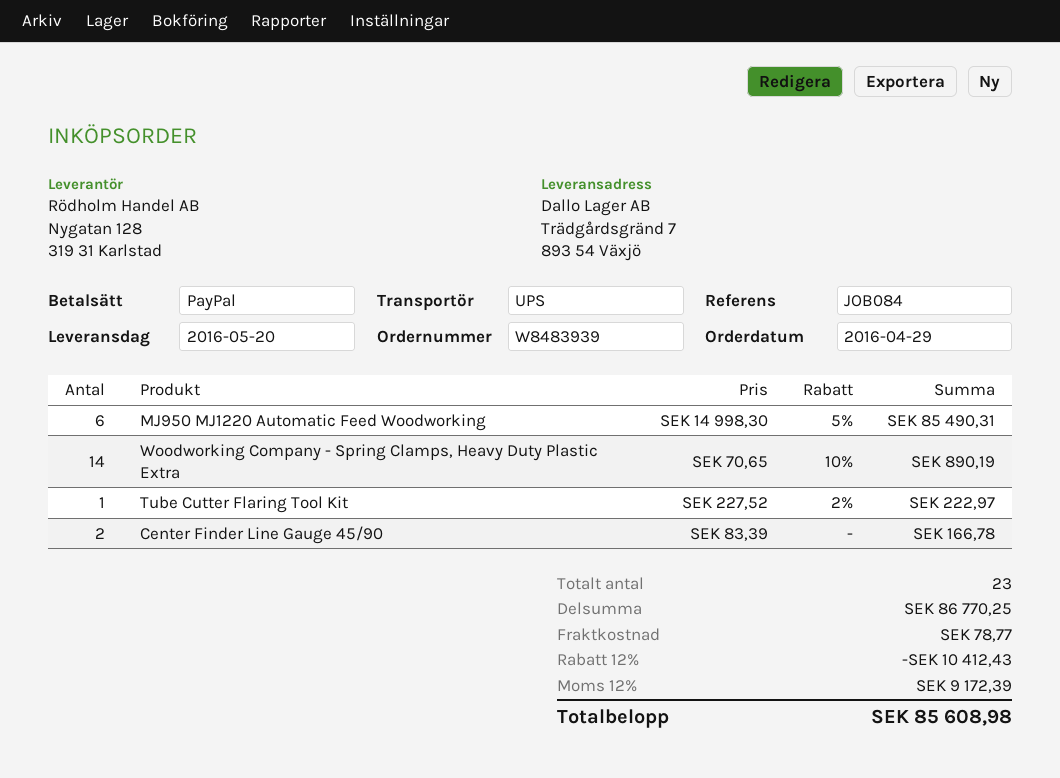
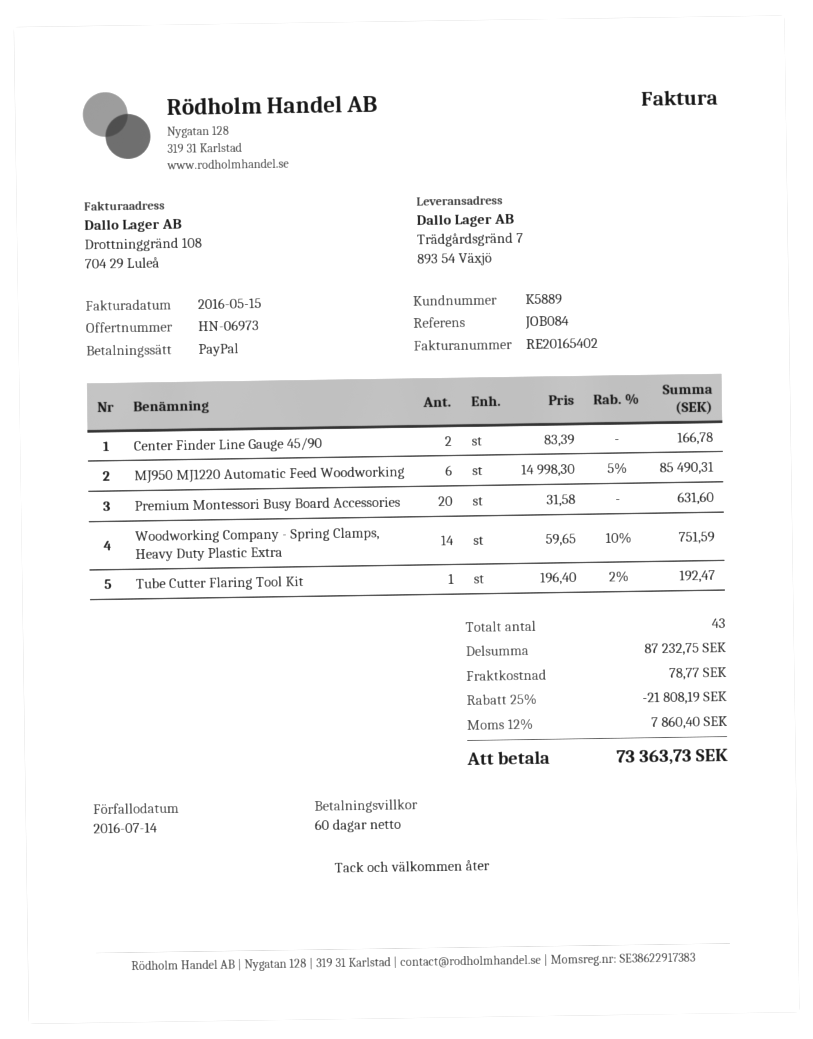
Woodworking Company - Spring Clamps, Heavy Duty Plastic Extra: 14 x 70.65 - 10% = 890.19 -> 14 x 59.65 - 10% = 751.59
Tube Cutter Flaring Tool Kit: 1 x 227.52 - 2% = 222.97 -> 1 x 196.40 - 2% = 192.47
Premium Montessori Busy Board Accessories: none -> 20 x 31.58 = 631.60
total quantity: 23 -> 43
subtotal: 86770.25 -> 87232.75
discount: 12% = 10412.43 -> 25% = 21808.19
tax: 12% = 9172.39 -> 12% = 7860.40
total: 85608.98 -> 73363.73

